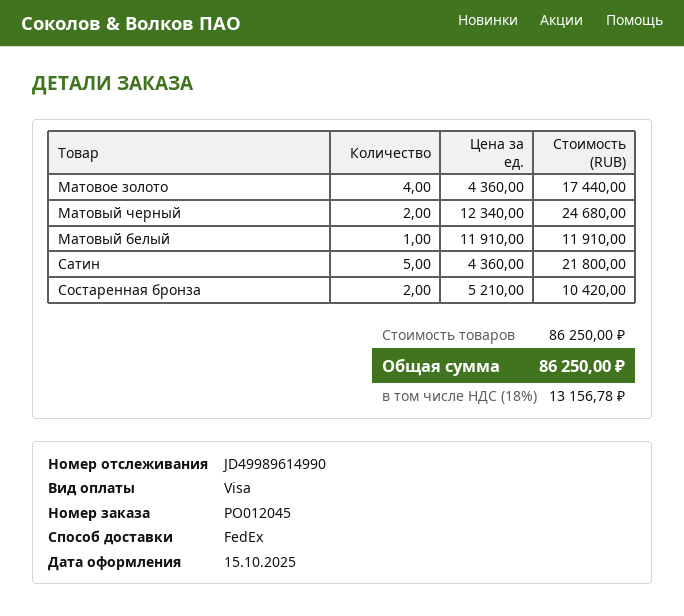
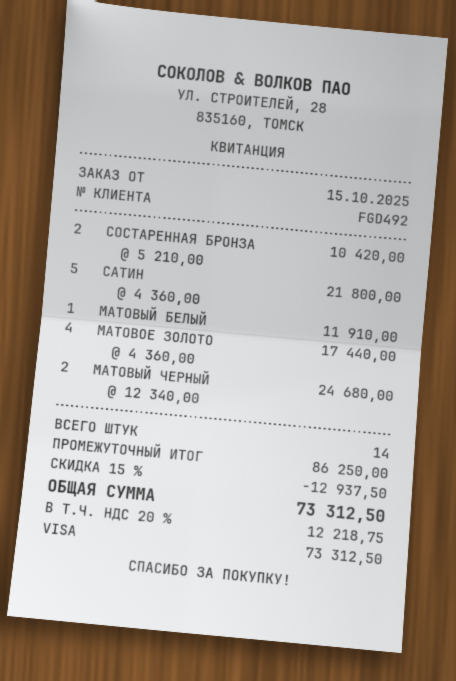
discount: none -> 15% = 12937.50
tax: 18% = 13156.78 -> 20% = 12218.75
total: 86250.00 -> 73312.50

